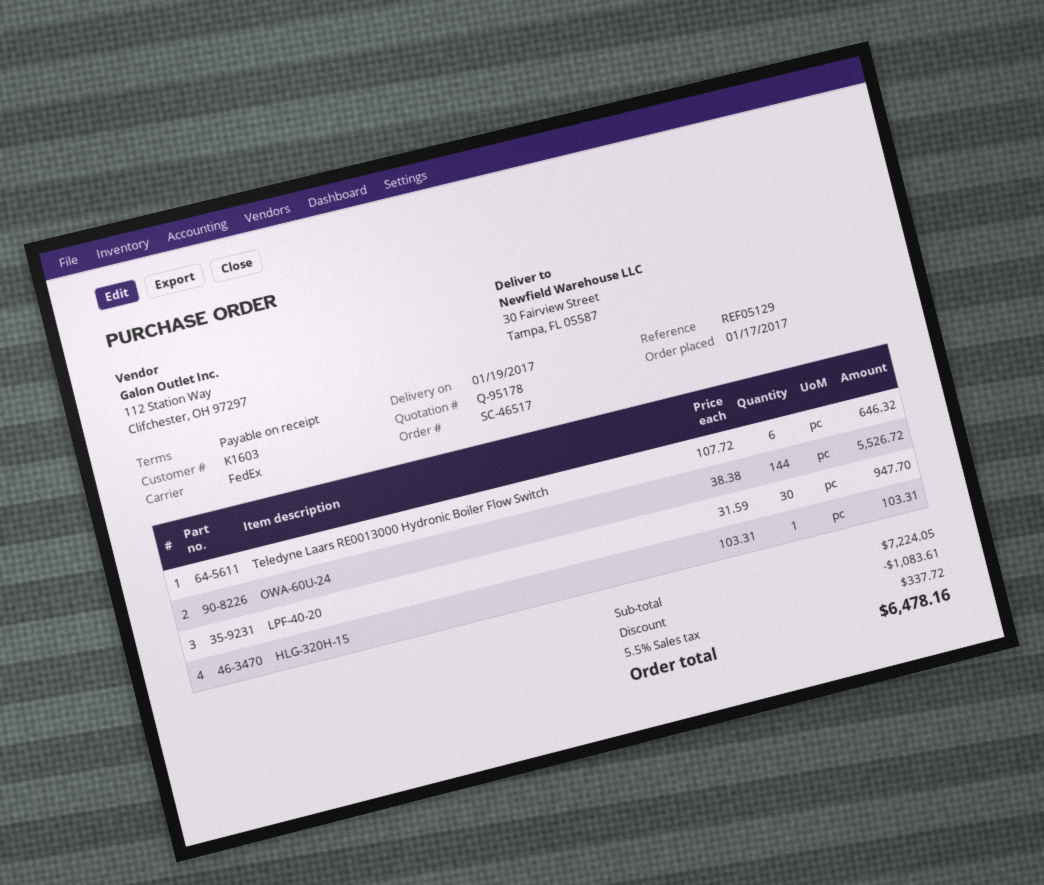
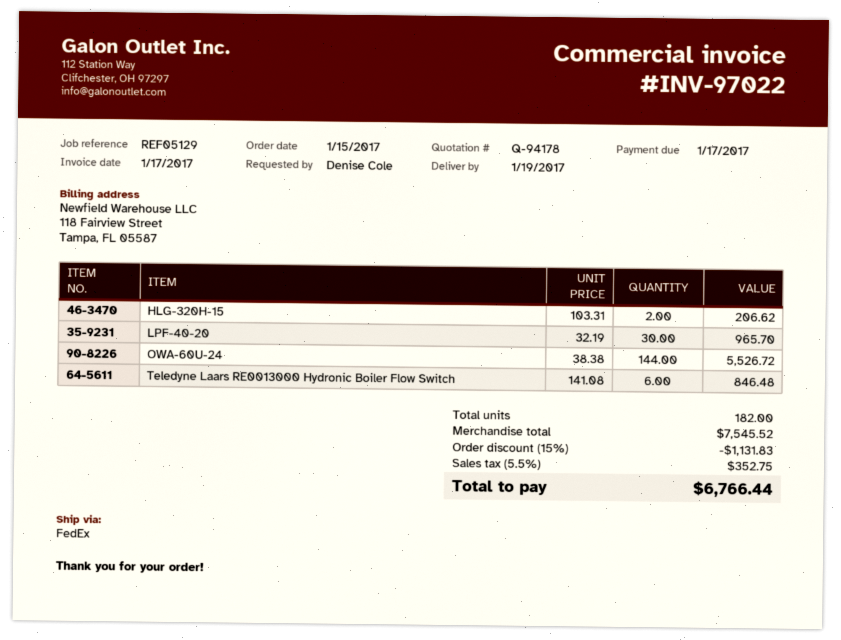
quote number: Q-95178 -> Q-94178
order date: 2017-01-17 -> 2017-01-15
Teledyne Laars RE0013000 Hydronic Boiler Flow Switch: 6 x 107.72 = 646.32 -> 6 x 141.08 = 846.48
LPF-40-20: 30 x 31.59 = 947.70 -> 30 x 32.19 = 965.70
HLG-320H-15: 1 x 103.31 = 103.31 -> 2 x 103.31 = 206.62
subtotal: 7224.05 -> 7545.52
discount: 1083.61 -> 1131.83
tax: 5.5% = 337.72 -> 5.5% = 352.75
total: 6478.16 -> 6766.44

